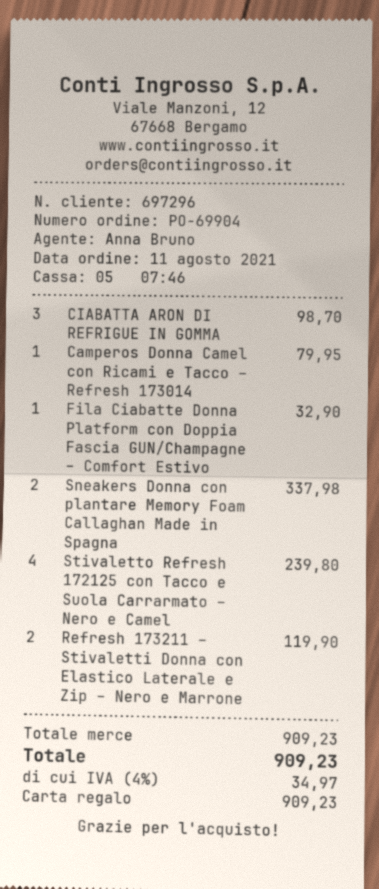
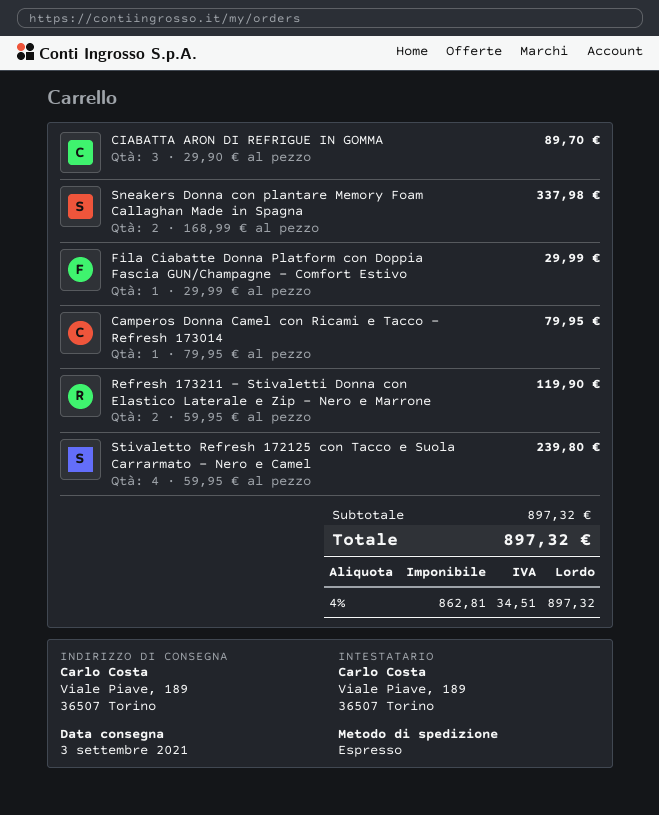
CIABATTA ARON DI REFRIGUE IN GOMMA: 3 for 98.70 -> 3 for 89.70
Fila Ciabatte Donna Platform con Doppia Fascia GUN/Champagne – Comfort Estivo: 1 for 32.90 -> 1 for 29.99
subtotal: 909.23 -> 897.32
tax: 4% = 34.97 -> 4% = 34.51
total: 909.23 -> 897.32

